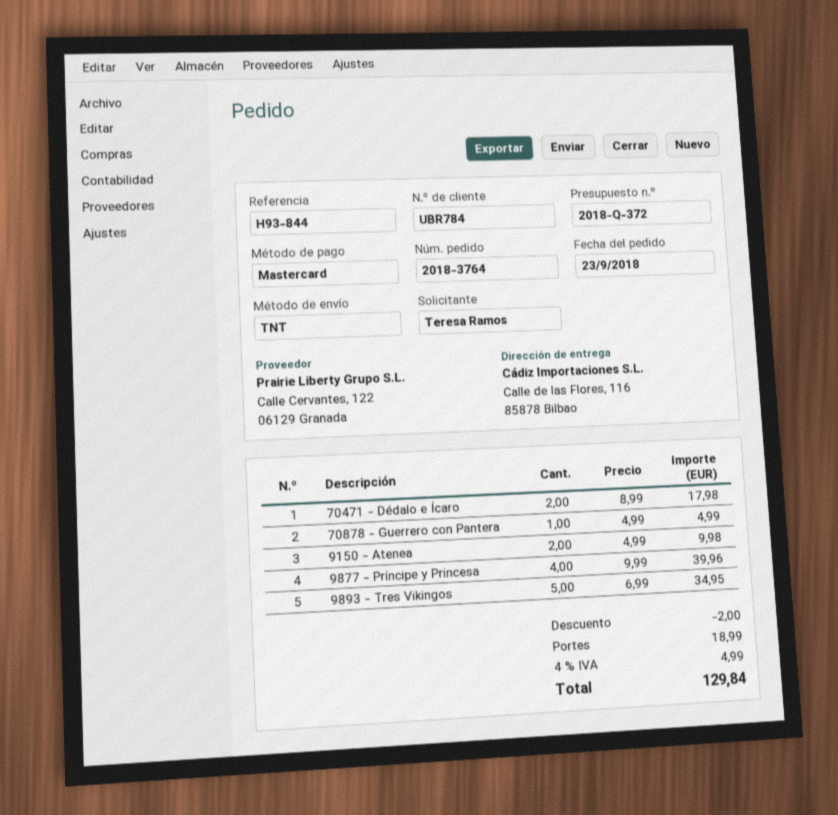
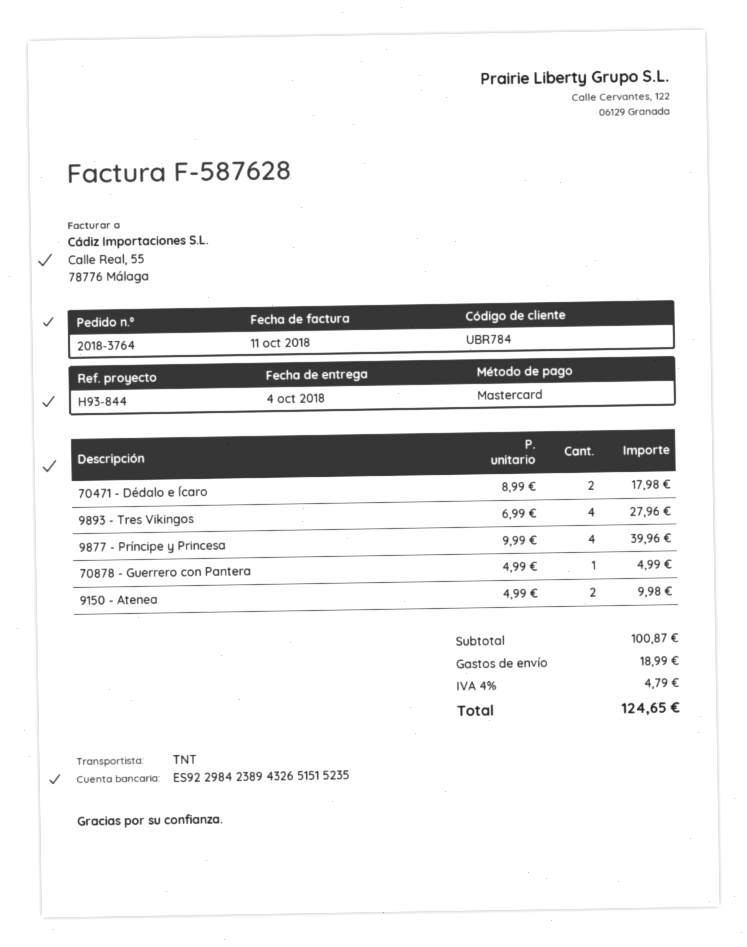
9893 - Tres Vikingos: 5 x 6.99 = 34.95 -> 4 x 6.99 = 27.96
discount: 2.00 -> none
tax: 4% = 4.99 -> 4% = 4.79
total: 129.84 -> 124.65

